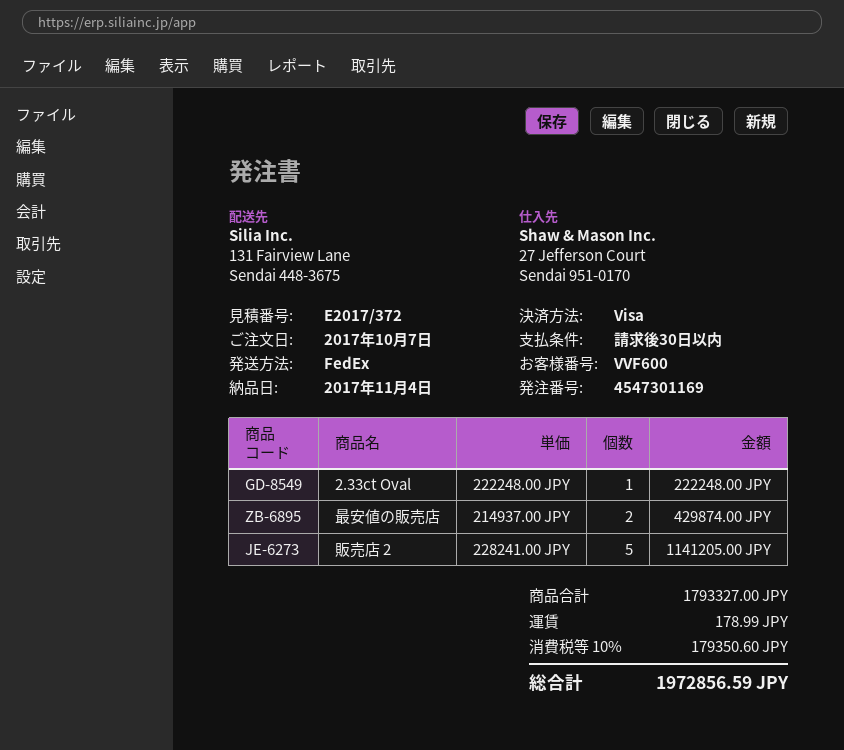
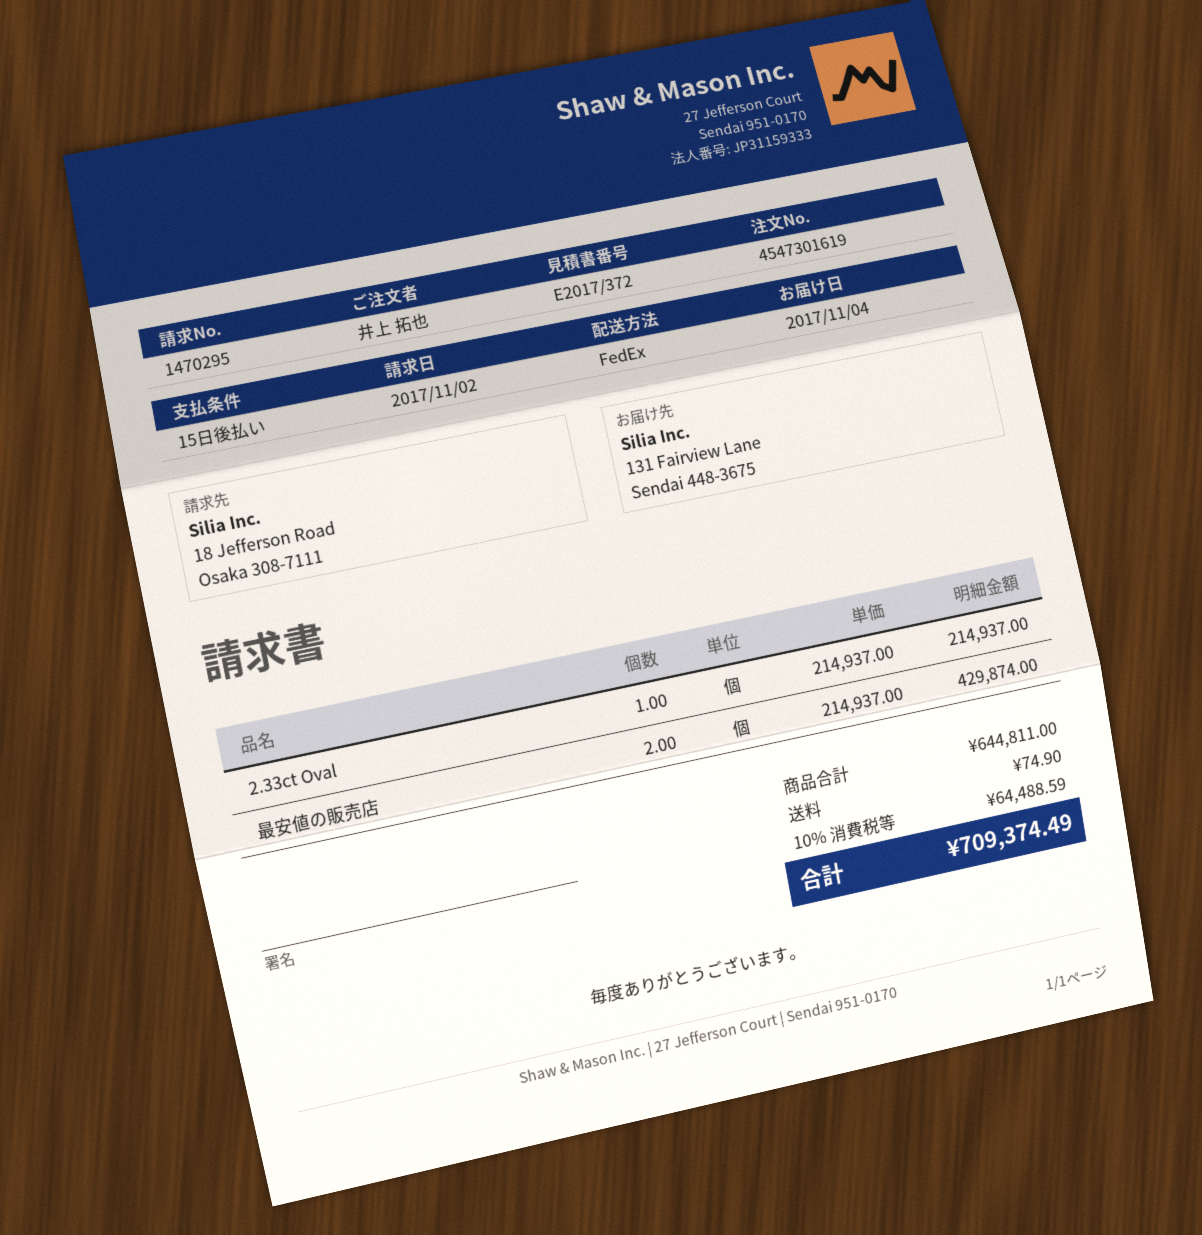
order number: 4547301169 -> 4547301619
payment terms: 30 days -> 15 days
2.33ct Oval: 1 x 222248.00 = 222248.00 -> 1 x 214937.00 = 214937.00
販売店 2: 5 x 228241.00 = 1141205.00 -> none
subtotal: 1793327.00 -> 644811.00
shipping: 178.99 -> 74.90
tax: 10% = 179350.60 -> 10% = 64488.59
total: 1972856.59 -> 709374.49

